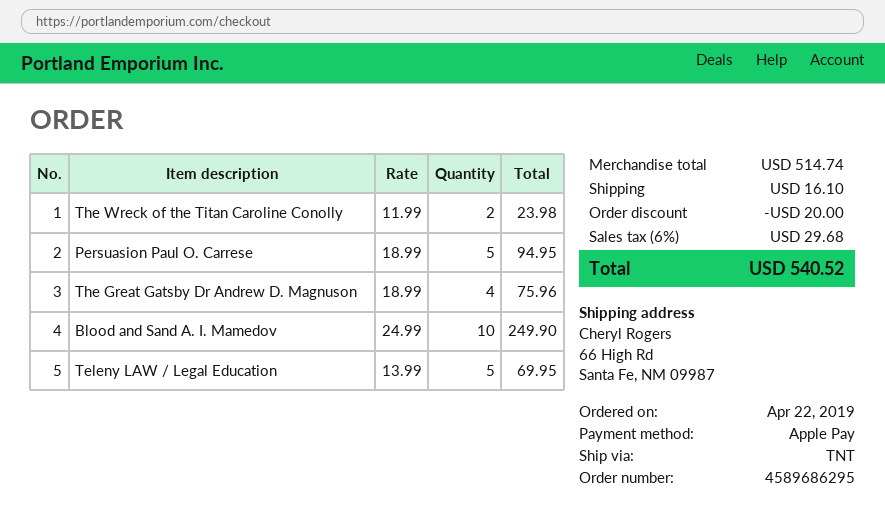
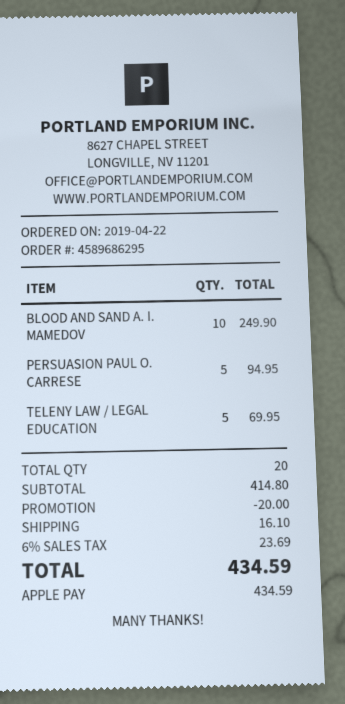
The Wreck of the Titan Caroline Conolly: 2 for 23.98 -> none
The Great Gatsby Dr Andrew D. Magnuson: 4 for 75.96 -> none
subtotal: 514.74 -> 414.80
tax: 6% = 29.68 -> 6% = 23.69
total: 540.52 -> 434.59

